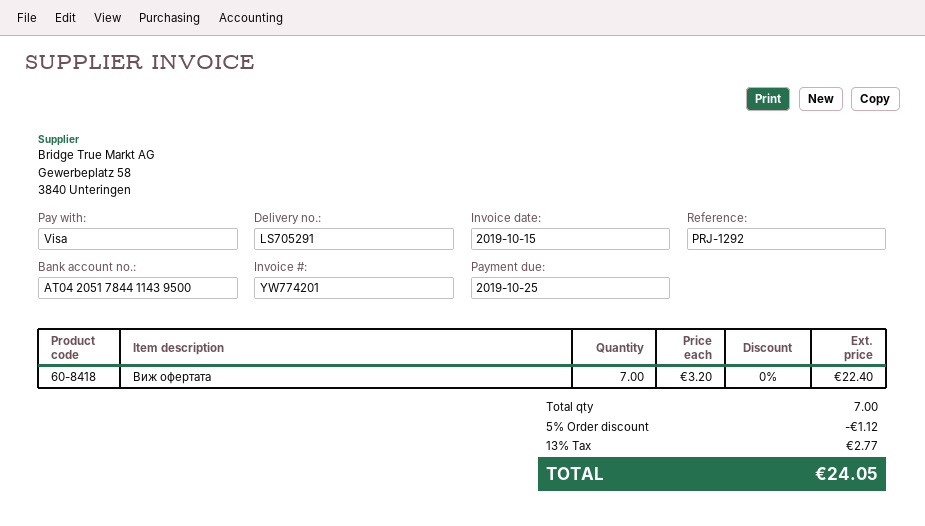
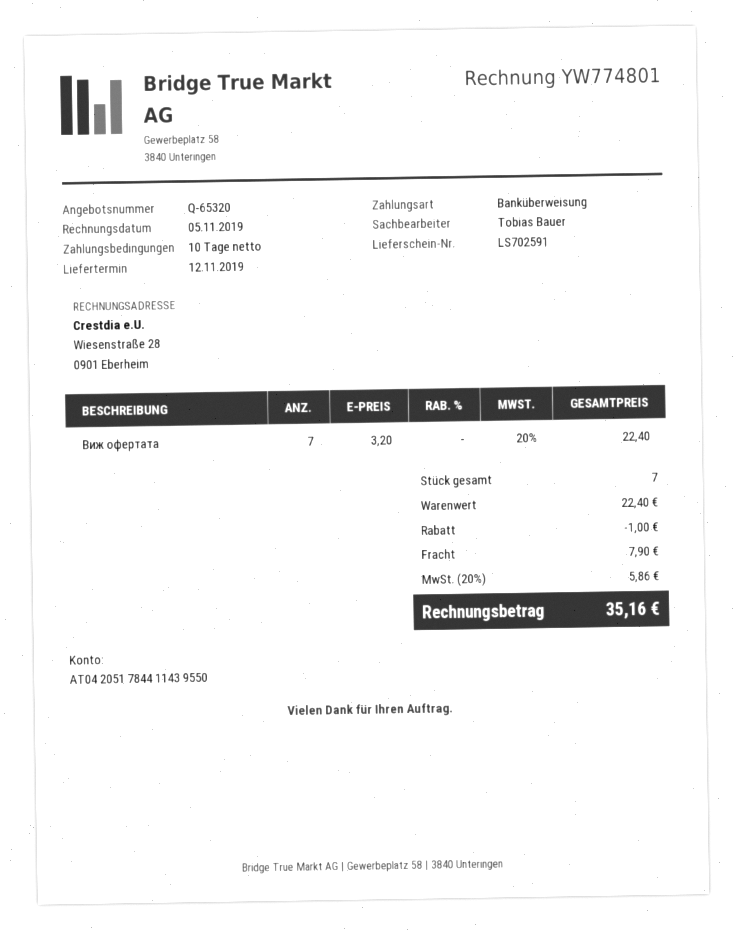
delivery note number: LS705291 -> LS702591
invoice number: YW774201 -> YW774801
invoice date: 2019-10-15 -> 2019-11-05
payment method: Visa -> bank transfer
bank account: AT042051784411439500 -> AT042051784411439550
discount: 1.12 -> 1.00
shipping: none -> 7.90
tax: 13% = 2.77 -> 20% = 5.86
total: 24.05 -> 35.16

